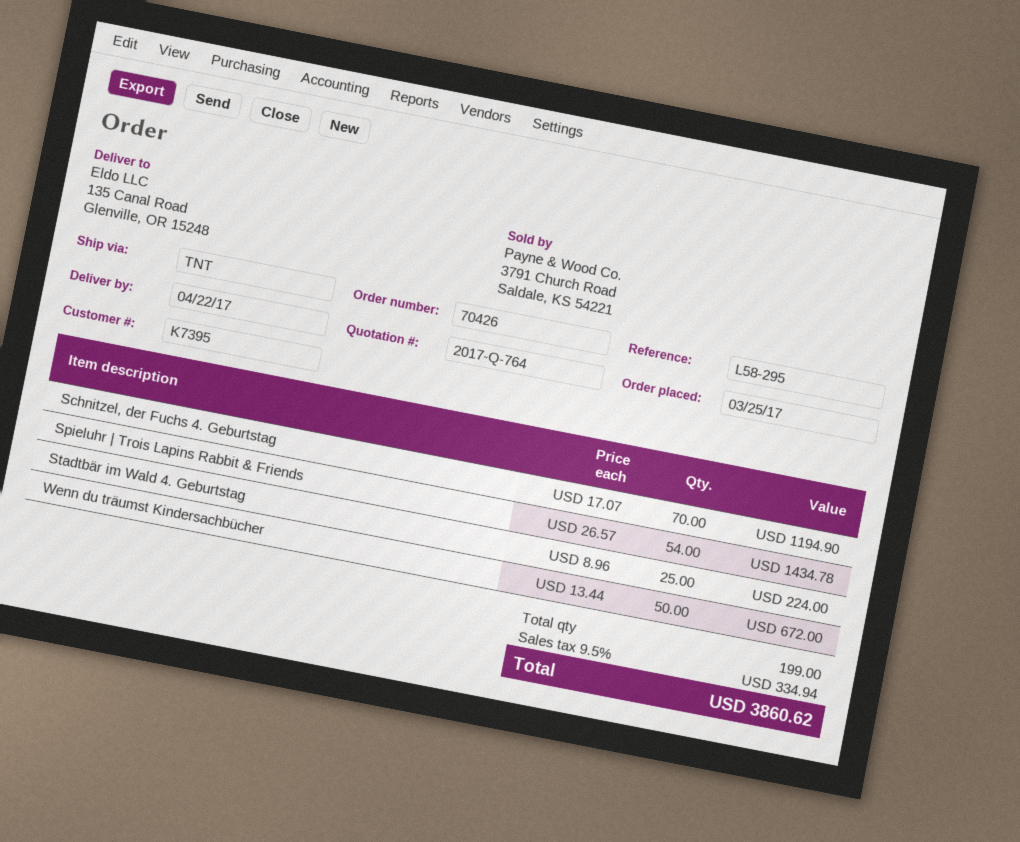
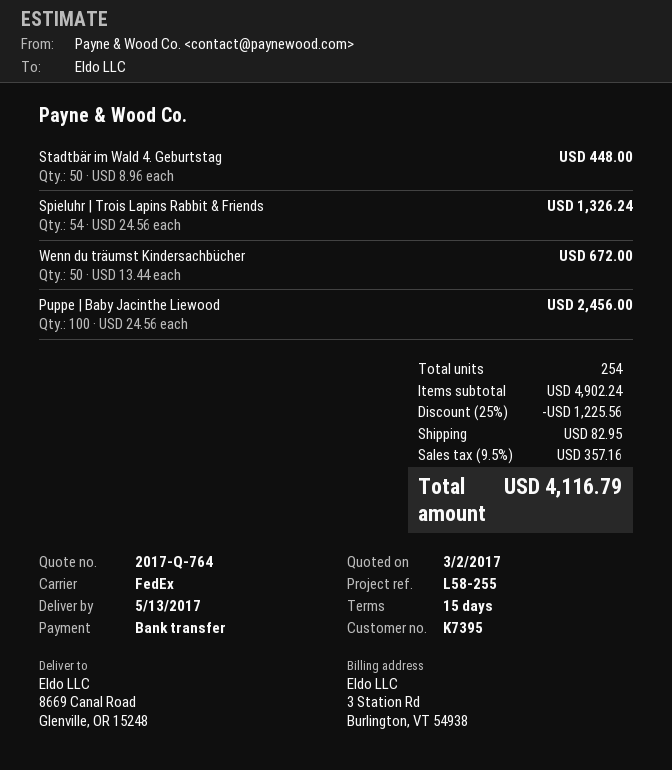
delivery date: 2017-04-22 -> 2017-05-13
reference: L58-295 -> L58-255
shipping method: TNT -> FedEx
ship to: 135 Canal Road, Glenville, OR 15248 -> 8669 Canal Road, Glenville, OR 15248
Schnitzel, der Fuchs 4. Geburtstag: 70 x 17.07 = 1194.90 -> none
Spieluhr | Trois Lapins Rabbit & Friends: 54 x 26.57 = 1434.78 -> 54 x 24.56 = 1326.24
Stadtbär im Wald 4. Geburtstag: 25 x 8.96 = 224.00 -> 50 x 8.96 = 448.00
Puppe | Baby Jacinthe Liewood: none -> 100 x 24.56 = 2456.00
total quantity: 199 -> 254
discount: none -> 25% = 1225.56
shipping: none -> 82.95
tax: 9.5% = 334.94 -> 9.5% = 357.16
total: 3860.62 -> 4116.79

